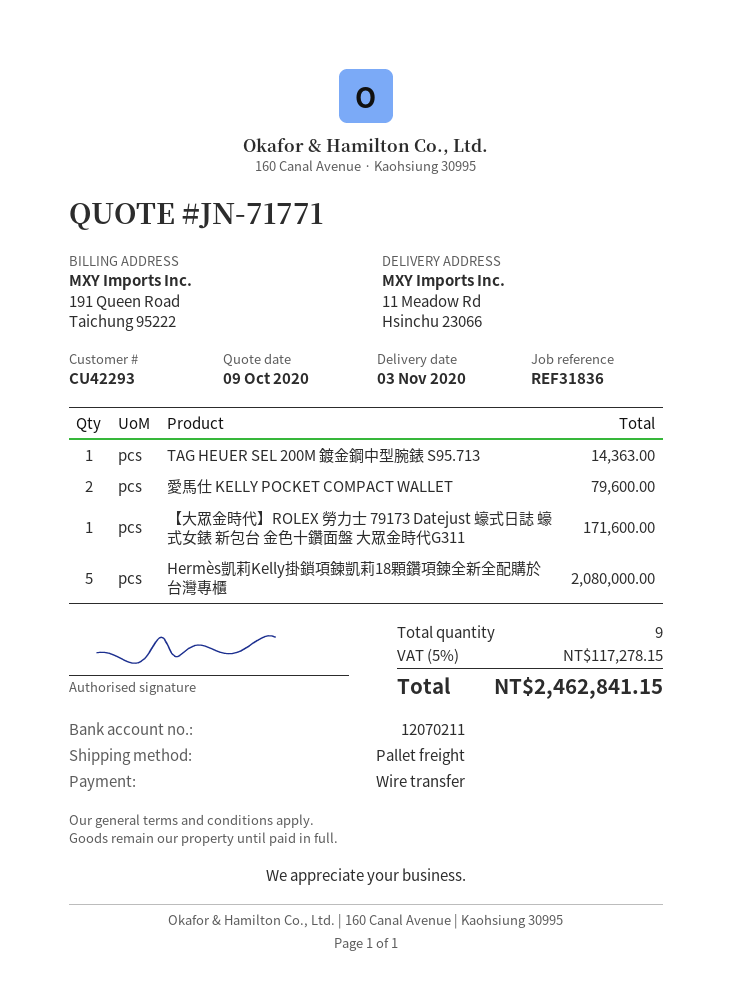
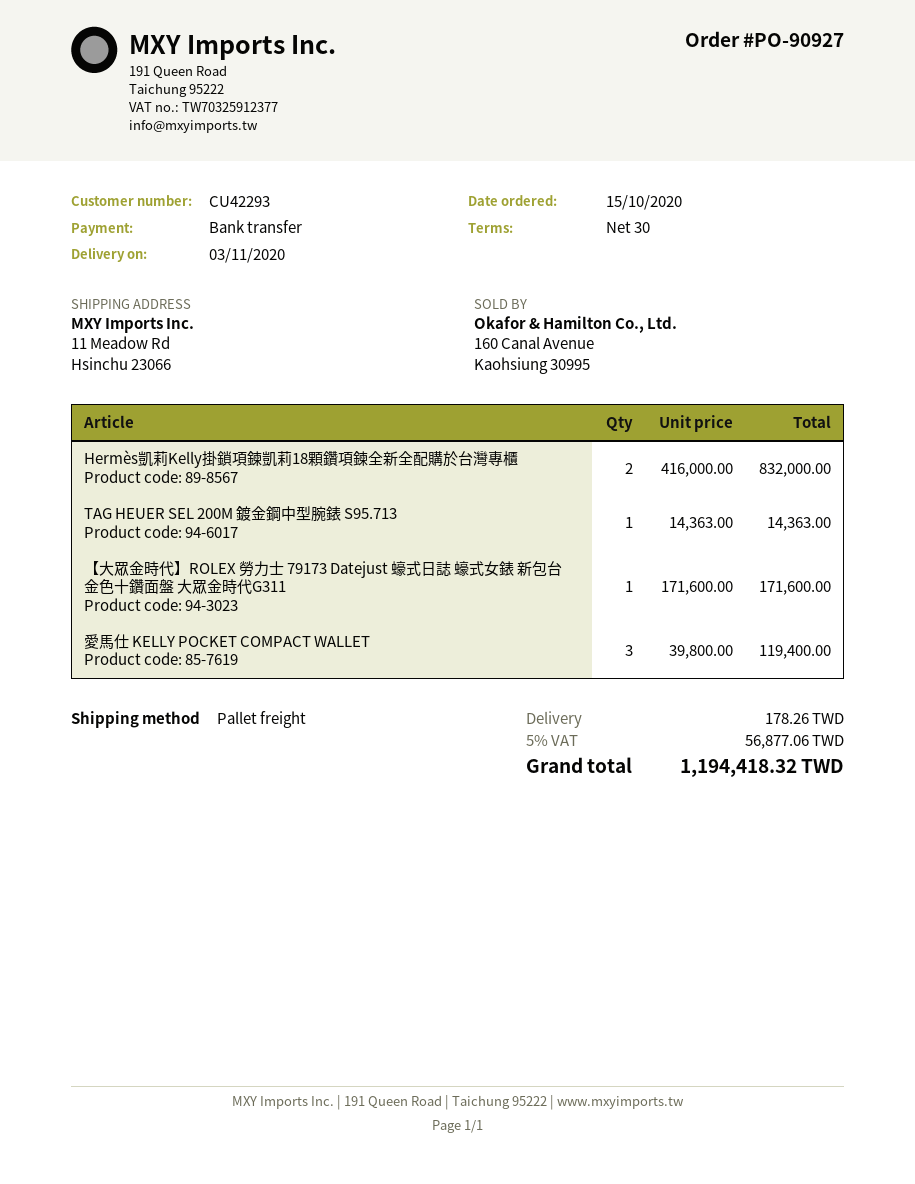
愛馬仕 KELLY POCKET COMPACT WALLET: 2 for 79600.00 -> 3 for 119400.00
Hermès凱莉Kelly掛鎖項鍊凱莉18顆鑽項鍊全新全配購於台灣專櫃: 5 for 2080000.00 -> 2 for 832000.00
shipping: none -> 178.26
tax: 5% = 117278.15 -> 5% = 56877.06
total: 2462841.15 -> 1194418.32

